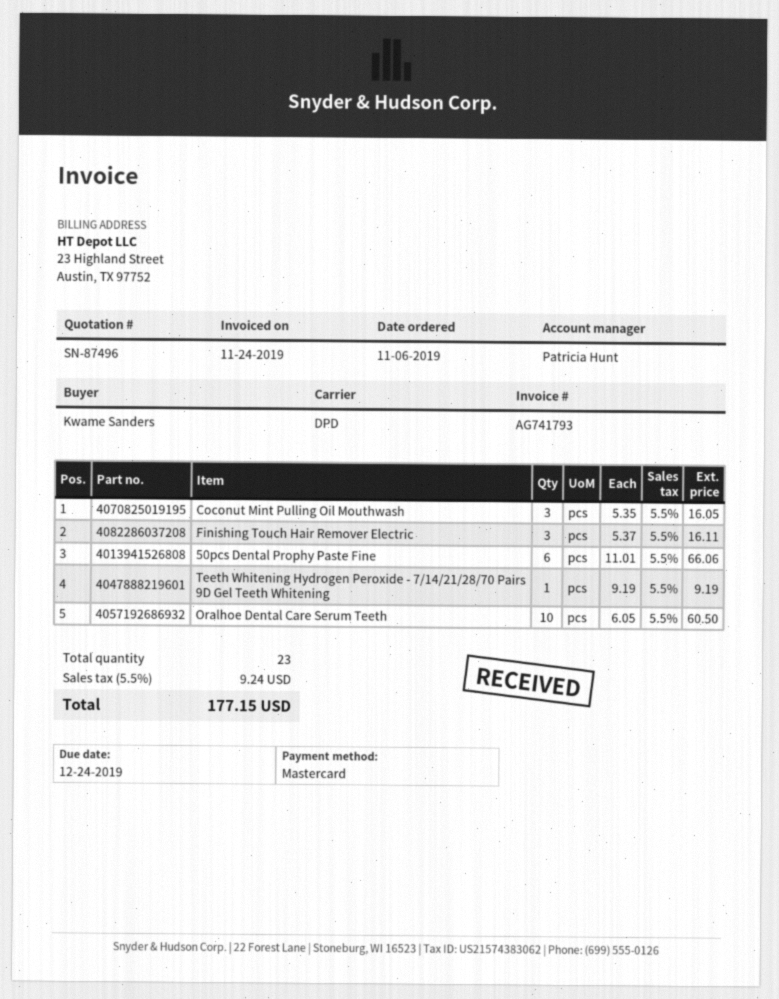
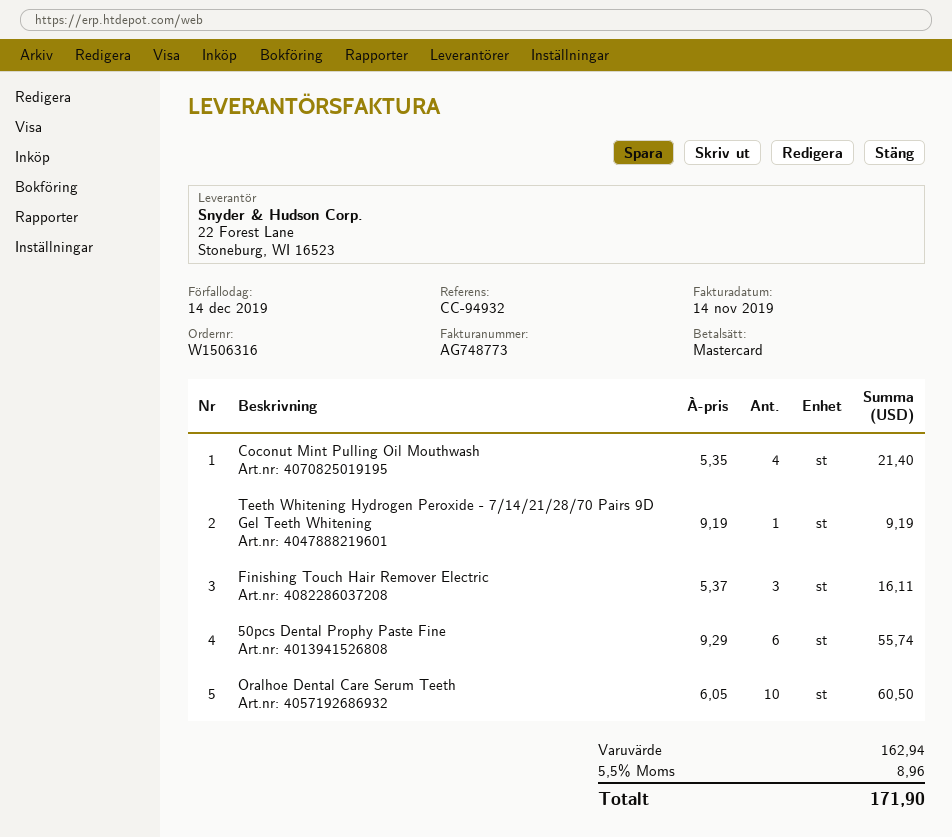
invoice number: AG741793 -> AG748773
invoice date: 2019-11-24 -> 2019-11-14
due date: 2019-12-24 -> 2019-12-14
Coconut Mint Pulling Oil Mouthwash: 3 x 5.35 = 16.05 -> 4 x 5.35 = 21.40
50pcs Dental Prophy Paste Fine: 6 x 11.01 = 66.06 -> 6 x 9.29 = 55.74
tax: 5.5% = 9.24 -> 5.5% = 8.96
total: 177.15 -> 171.90

